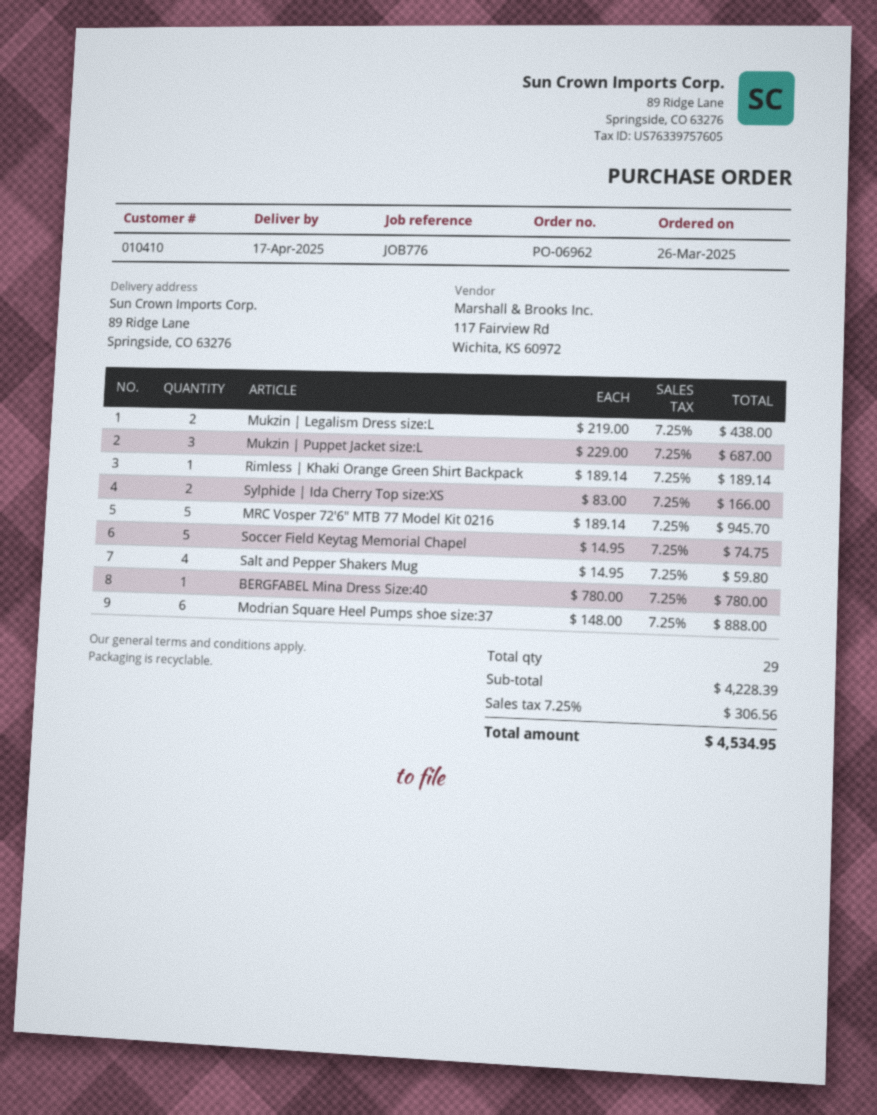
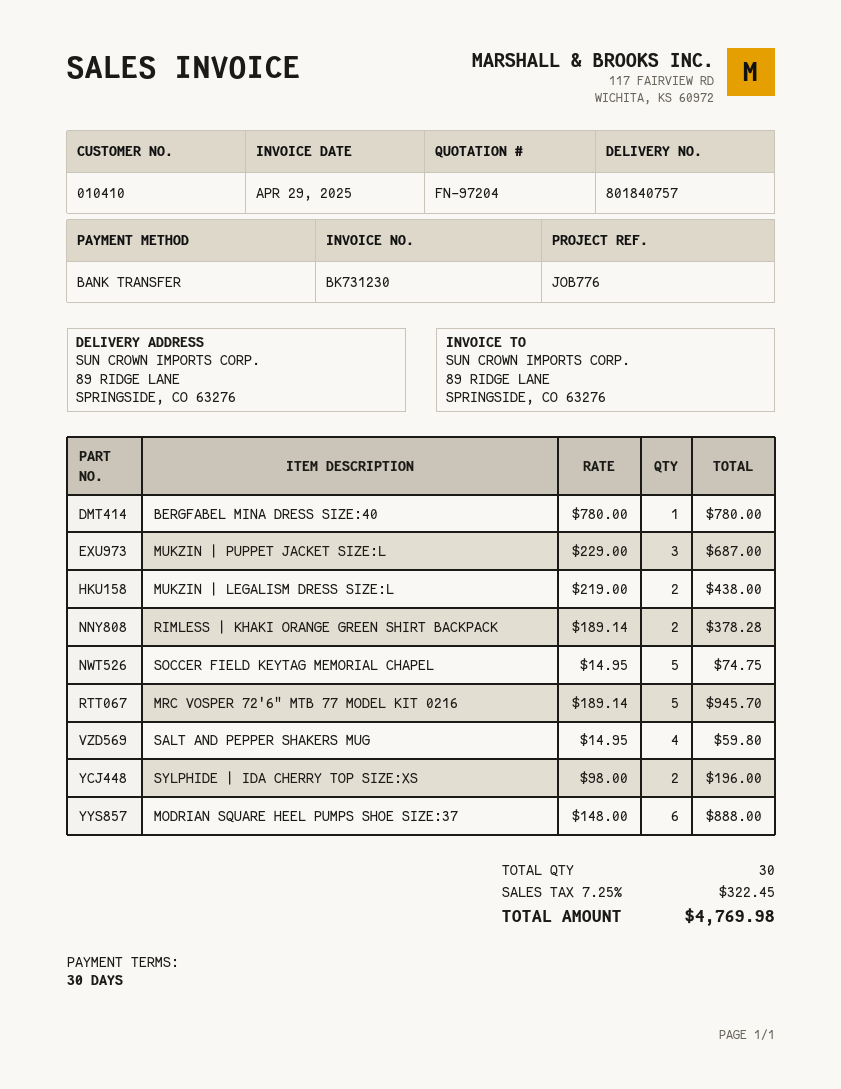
Rimless | Khaki Orange Green Shirt Backpack: 1 x 189.14 = 189.14 -> 2 x 189.14 = 378.28
Sylphide | Ida Cherry Top size:XS: 2 x 83.00 = 166.00 -> 2 x 98.00 = 196.00
total quantity: 29 -> 30
tax: 7.25% = 306.56 -> 7.25% = 322.45
total: 4534.95 -> 4769.98

